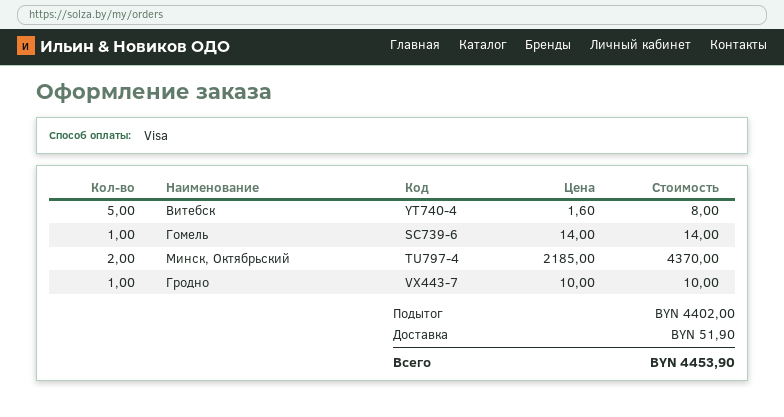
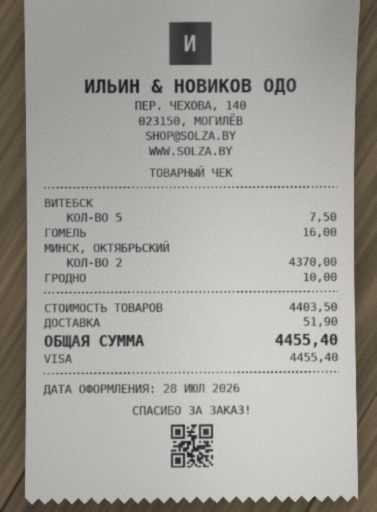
Витебск: 5 for 8.00 -> 5 for 7.50
Гомель: 1 for 14.00 -> 1 for 16.00
subtotal: 4402.00 -> 4403.50
total: 4453.90 -> 4455.40

